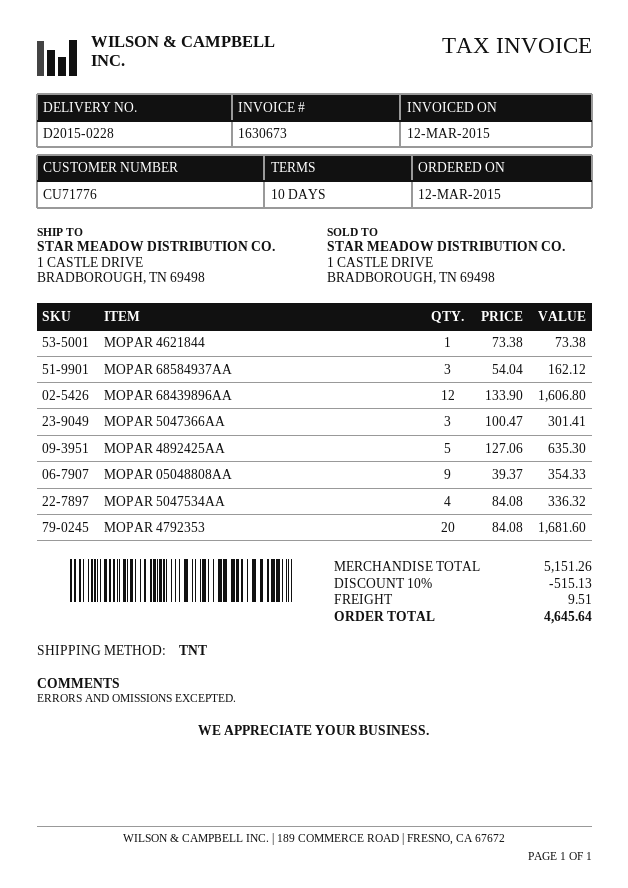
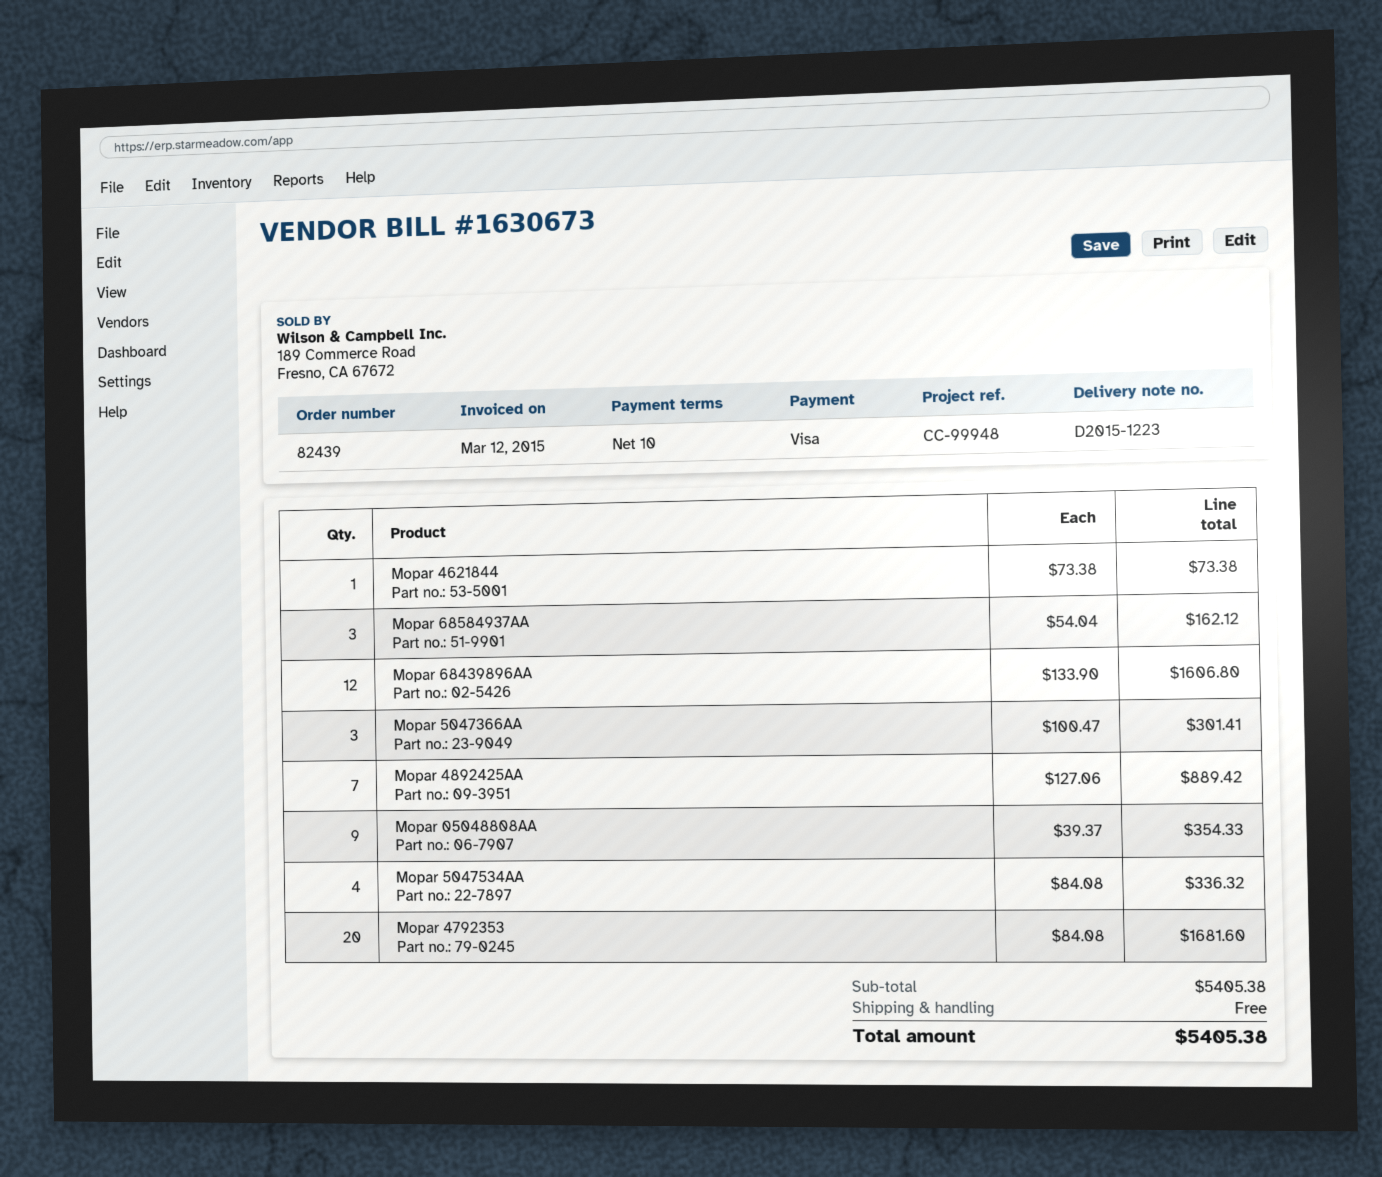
delivery note number: D2015-0228 -> D2015-1223
MOPAR 4892425AA: 5 x 127.06 = 635.30 -> 7 x 127.06 = 889.42
subtotal: 5151.26 -> 5405.38
discount: 10% = 515.13 -> none
shipping: 9.51 -> 0.00
total: 4645.64 -> 5405.38

